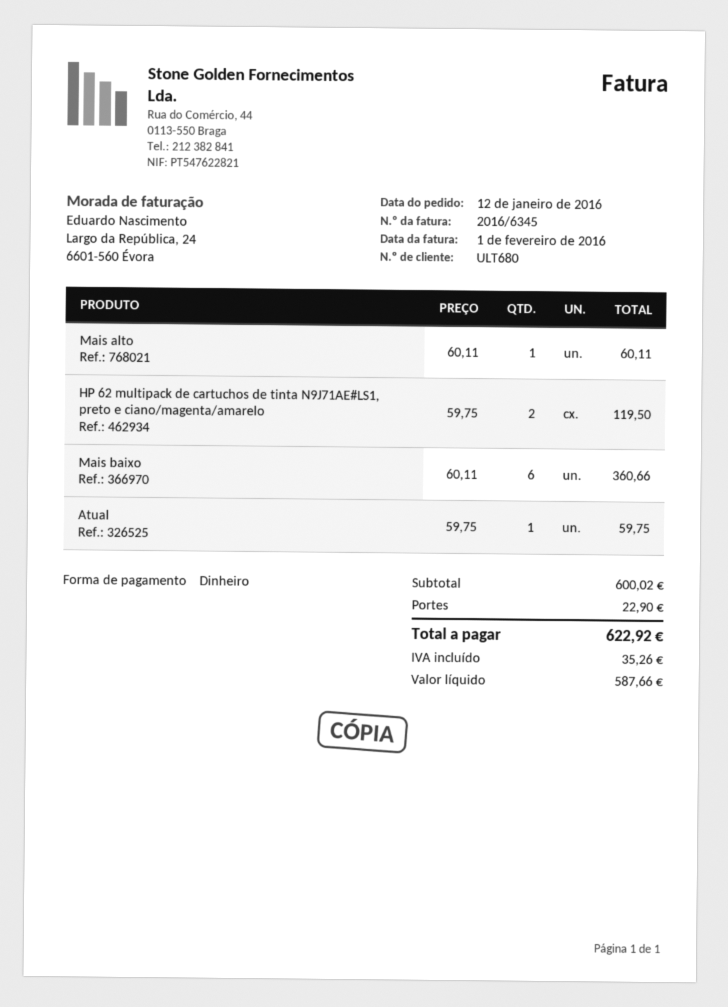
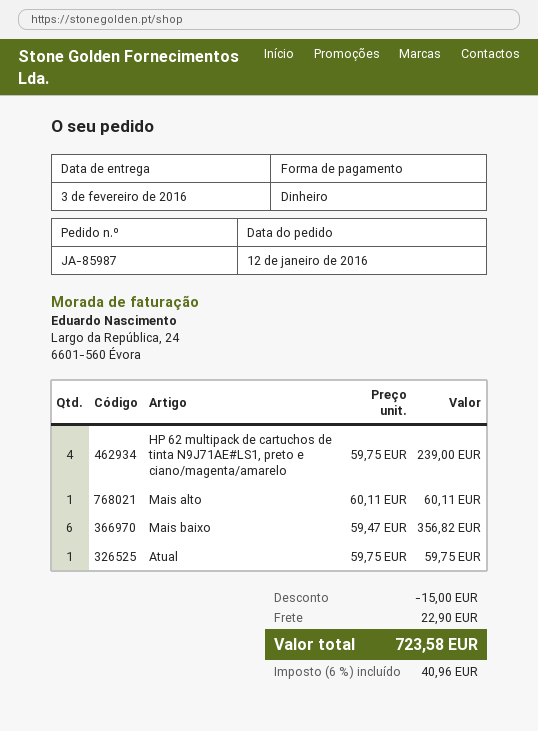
HP 62 multipack de cartuchos de tinta N9J71AE#LS1, preto e ciano/magenta/amarelo: 2 x 59.75 = 119.50 -> 4 x 59.75 = 239.00
Mais baixo: 6 x 60.11 = 360.66 -> 6 x 59.47 = 356.82
discount: none -> 15.00
tax: 35.26 -> 40.96
total: 622.92 -> 723.58

